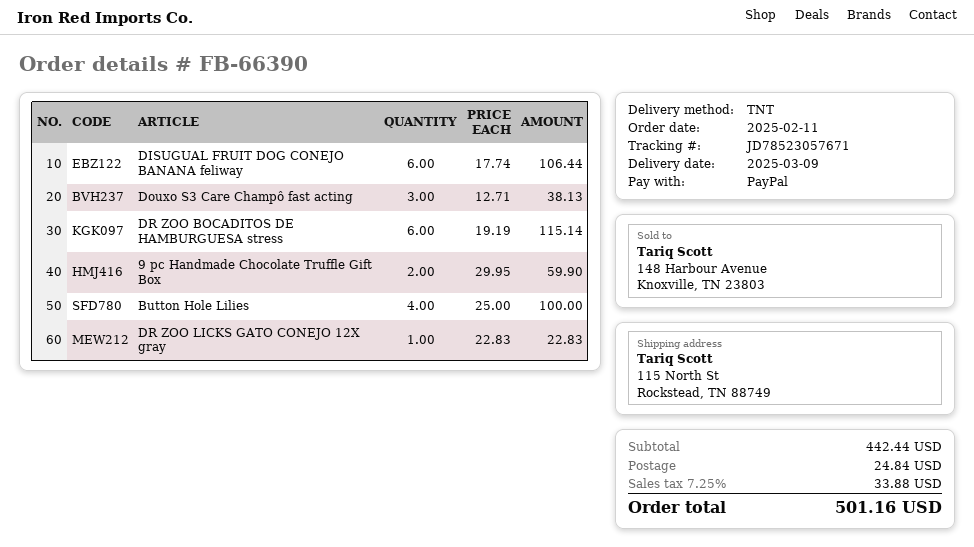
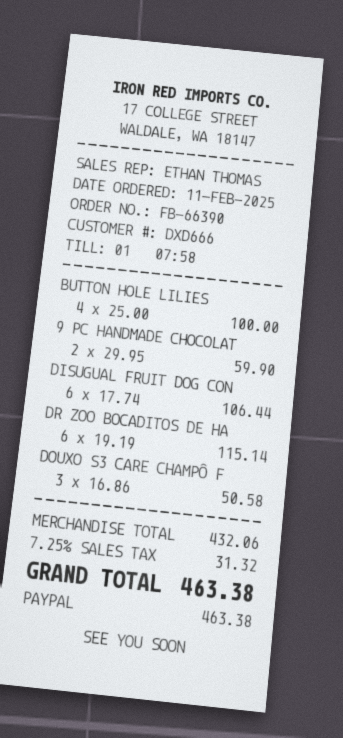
Douxo S3 Care Champô fast acting: 3 x 12.71 = 38.13 -> 3 x 16.86 = 50.58
DR ZOO LICKS GATO CONEJO 12X gray: 1 x 22.83 = 22.83 -> none
subtotal: 442.44 -> 432.06
shipping: 24.84 -> none
tax: 7.25% = 33.88 -> 7.25% = 31.32
total: 501.16 -> 463.38

